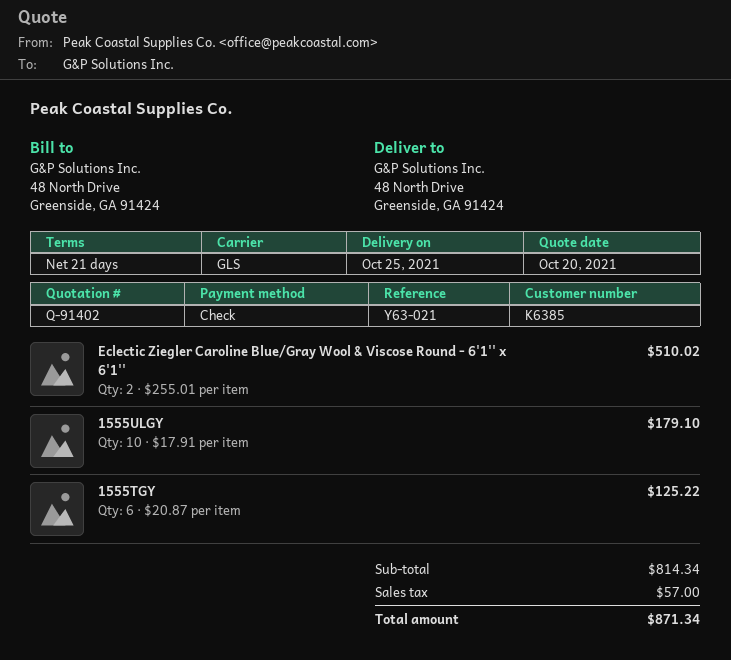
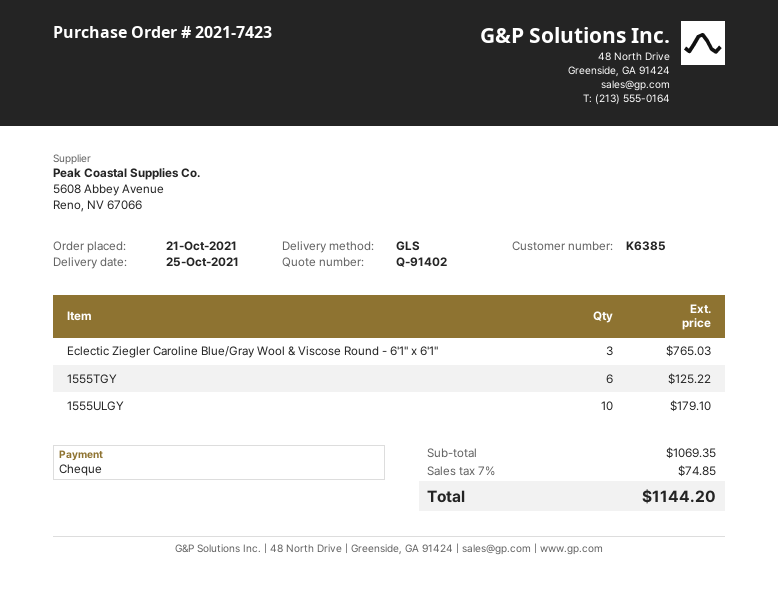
Eclectic Ziegler Caroline Blue/Gray Wool & Viscose Round - 6'1'' x 6'1'': 2 for 510.02 -> 3 for 765.03
subtotal: 814.34 -> 1069.35
tax: 57.00 -> 74.85
total: 871.34 -> 1144.20

